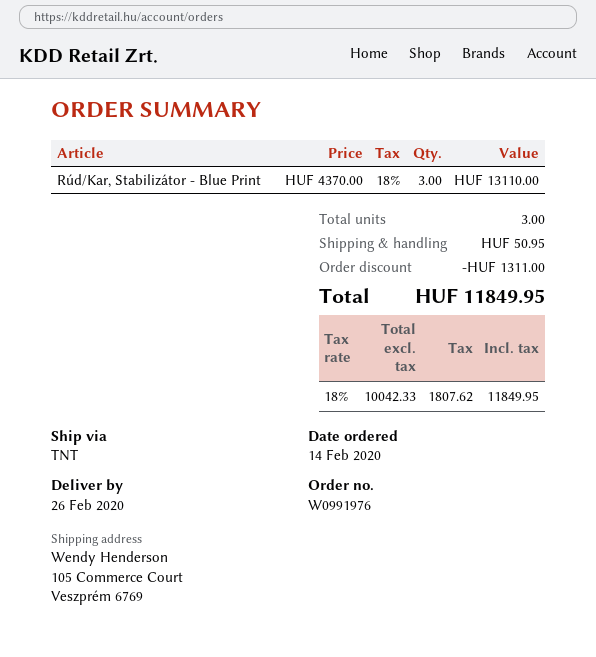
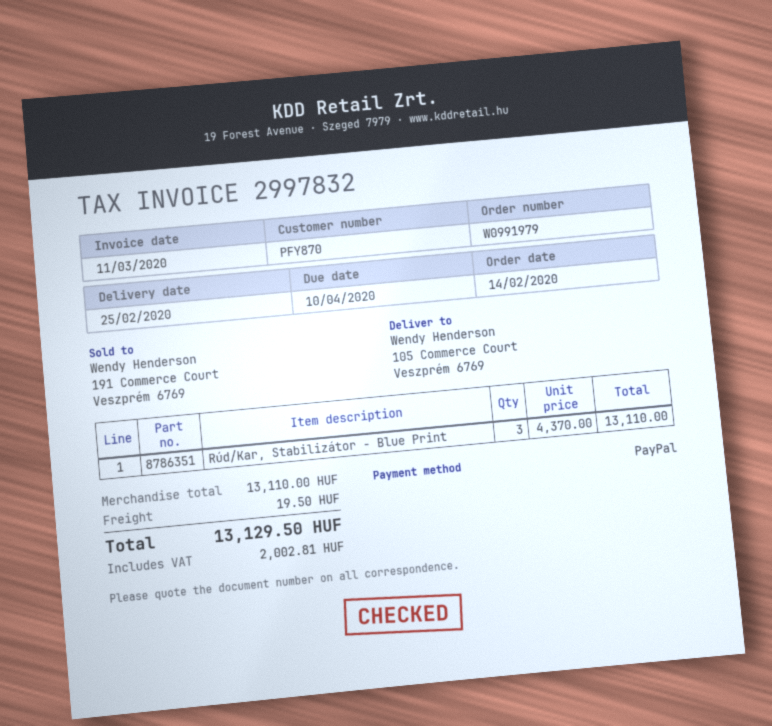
order number: W0991976 -> W0991979
delivery date: 2020-02-26 -> 2020-02-25
discount: 1311.00 -> none
shipping: 50.95 -> 19.50
tax: 1807.62 -> 2002.81
total: 11849.95 -> 13129.50

